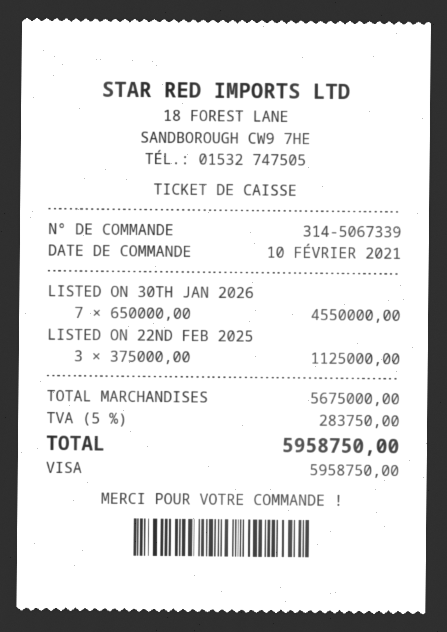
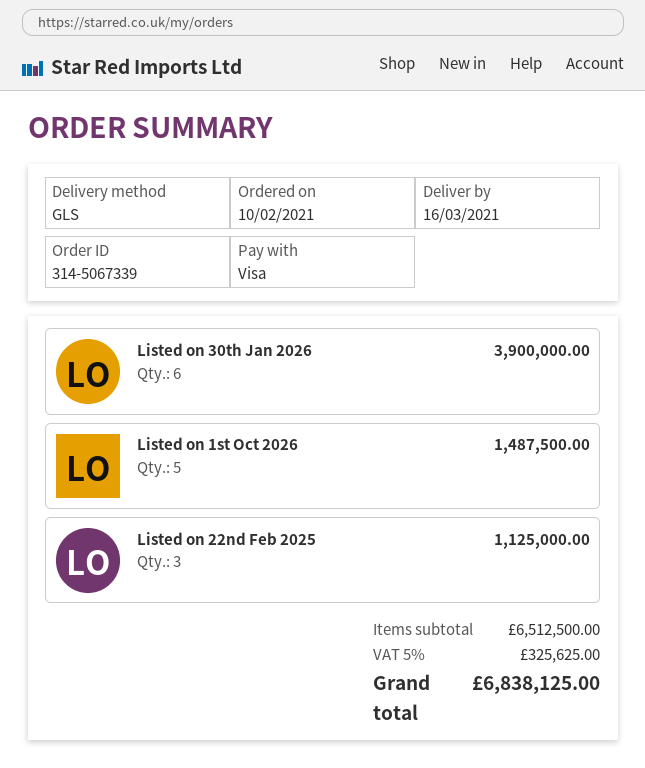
LISTED ON 30TH JAN 2026: 7 for 4550000.00 -> 6 for 3900000.00
Listed on 1st Oct 2026: none -> 5 for 1487500.00
subtotal: 5675000.00 -> 6512500.00
tax: 5% = 283750.00 -> 5% = 325625.00
total: 5958750.00 -> 6838125.00

